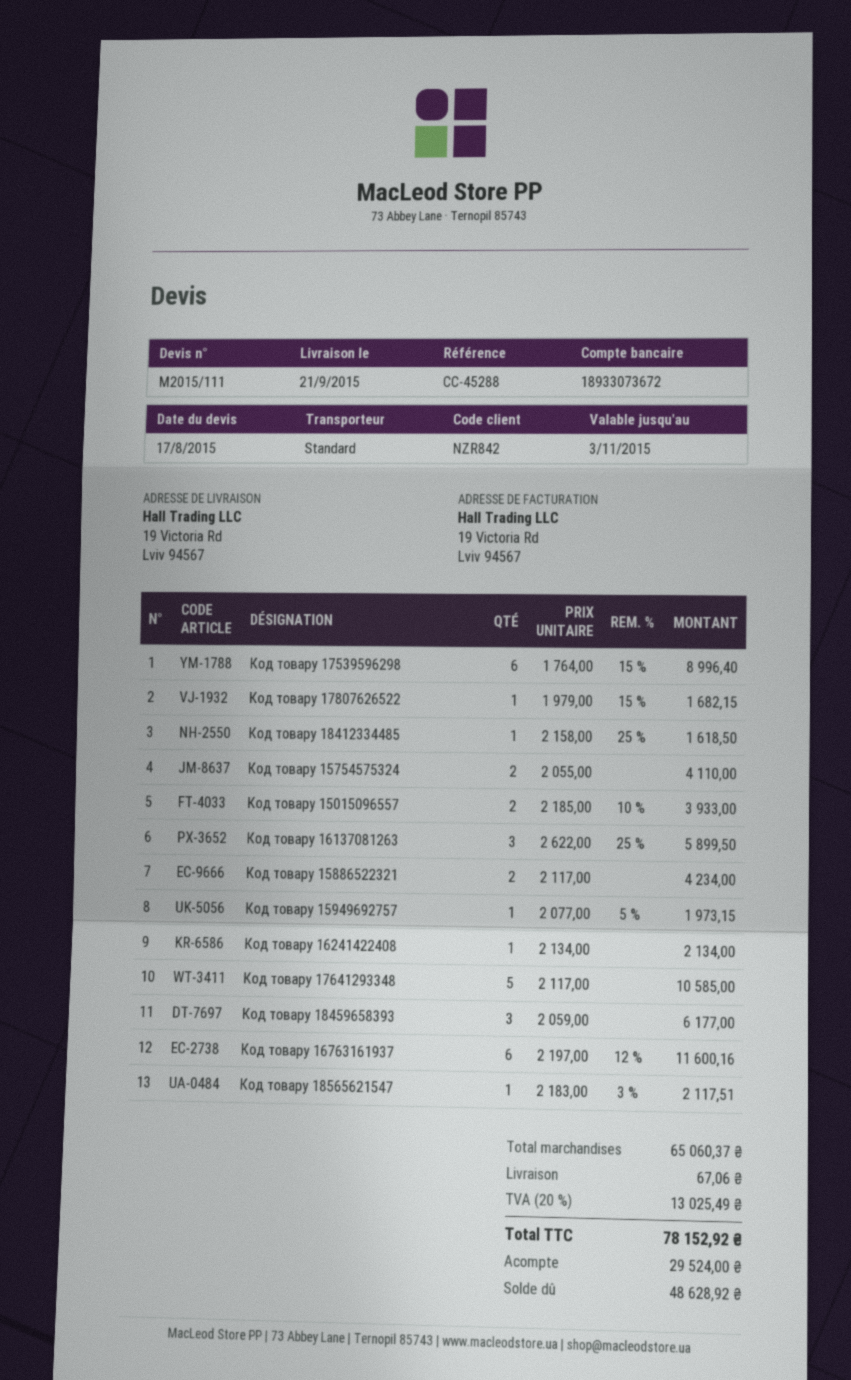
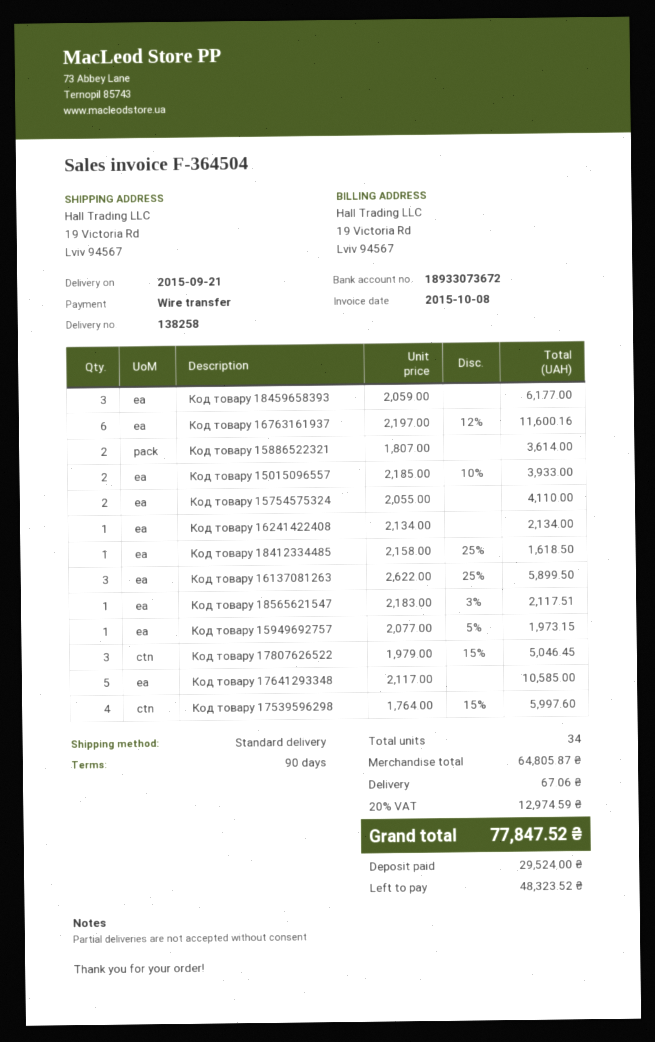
Код товару 17539596298: 6 x 1764.00 - 15% = 8996.40 -> 4 x 1764.00 - 15% = 5997.60
Код товару 17807626522: 1 x 1979.00 - 15% = 1682.15 -> 3 x 1979.00 - 15% = 5046.45
Код товару 15886522321: 2 x 2117.00 = 4234.00 -> 2 x 1807.00 = 3614.00
subtotal: 65060.37 -> 64805.87
tax: 20% = 13025.49 -> 20% = 12974.59
total: 78152.92 -> 77847.52
balance: 48628.92 -> 48323.52

